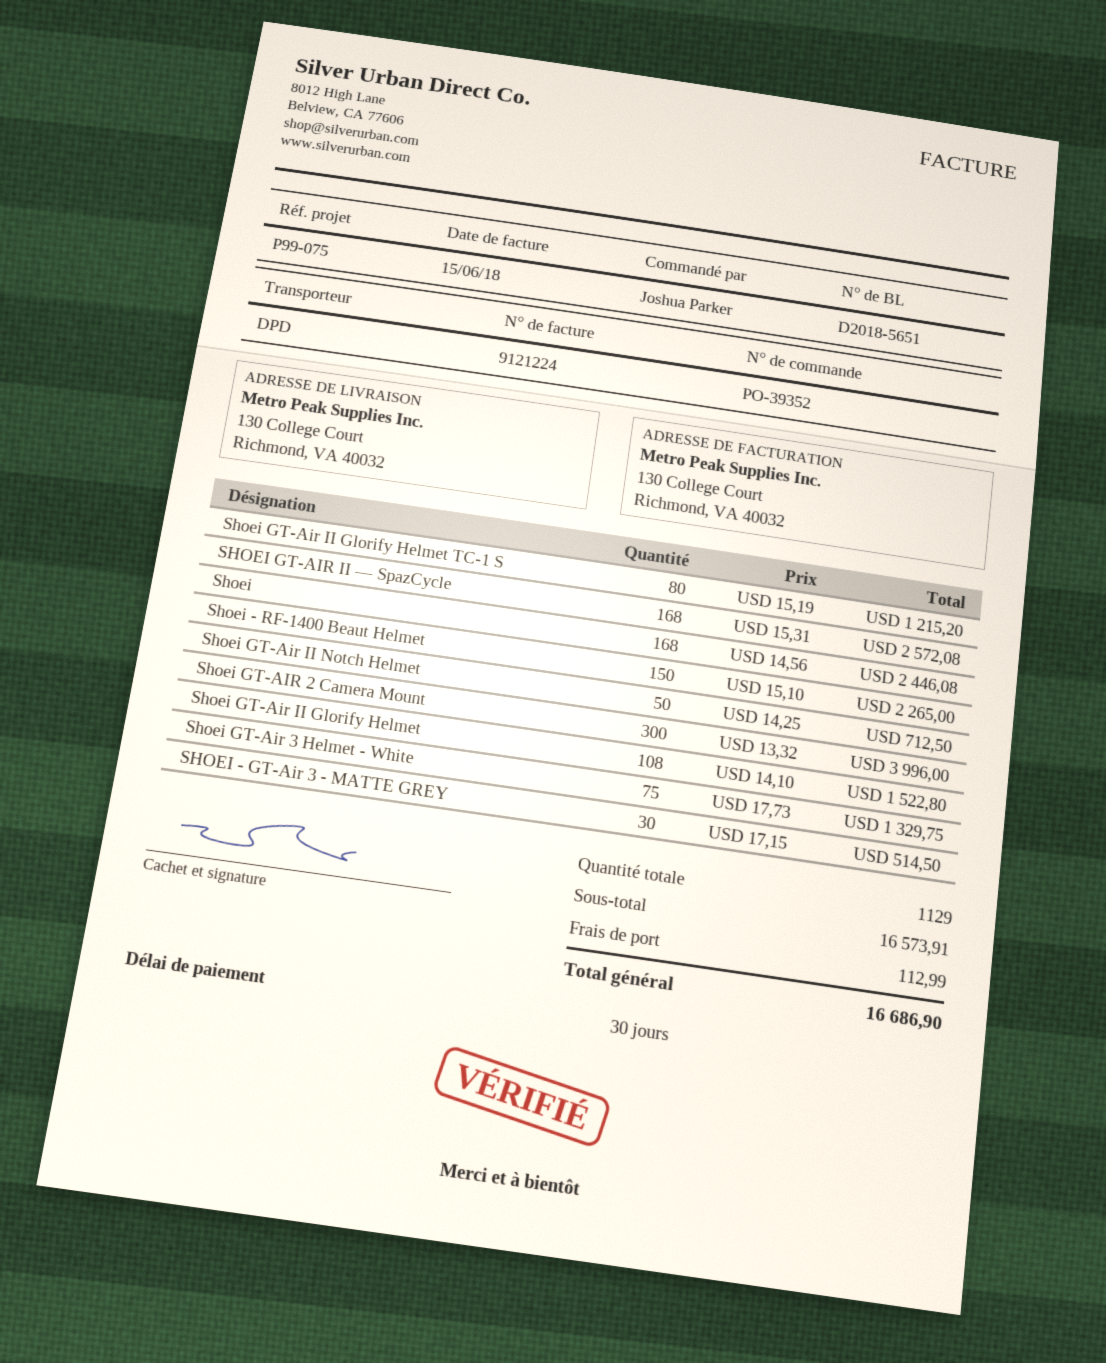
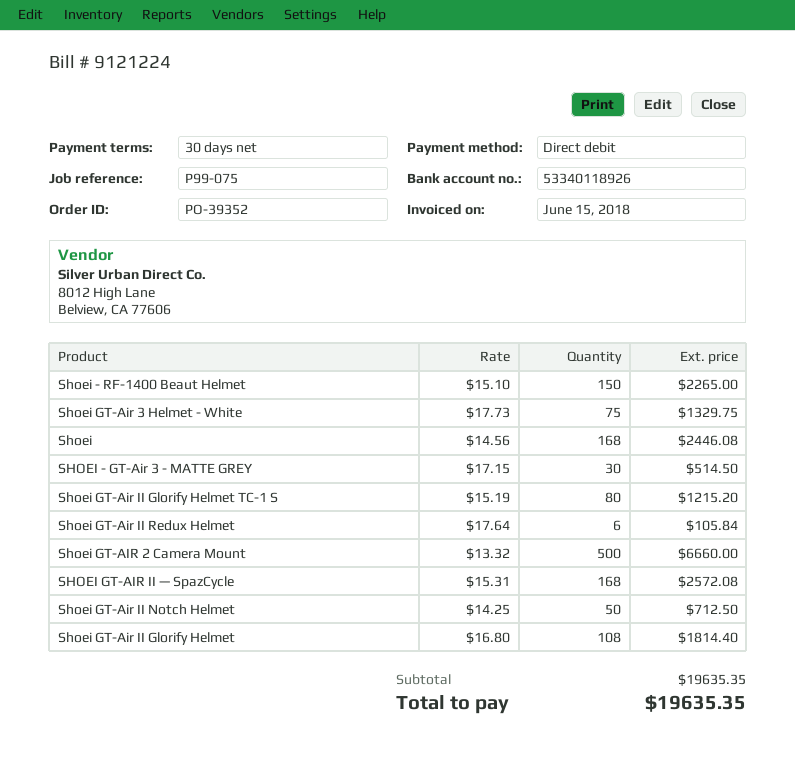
Shoei GT-AIR 2 Camera Mount: 300 x 13.32 = 3996.00 -> 500 x 13.32 = 6660.00
Shoei GT-Air II Glorify Helmet: 108 x 14.10 = 1522.80 -> 108 x 16.80 = 1814.40
Shoei GT-Air II Redux Helmet: none -> 6 x 17.64 = 105.84
subtotal: 16573.91 -> 19635.35
shipping: 112.99 -> none
total: 16686.90 -> 19635.35

